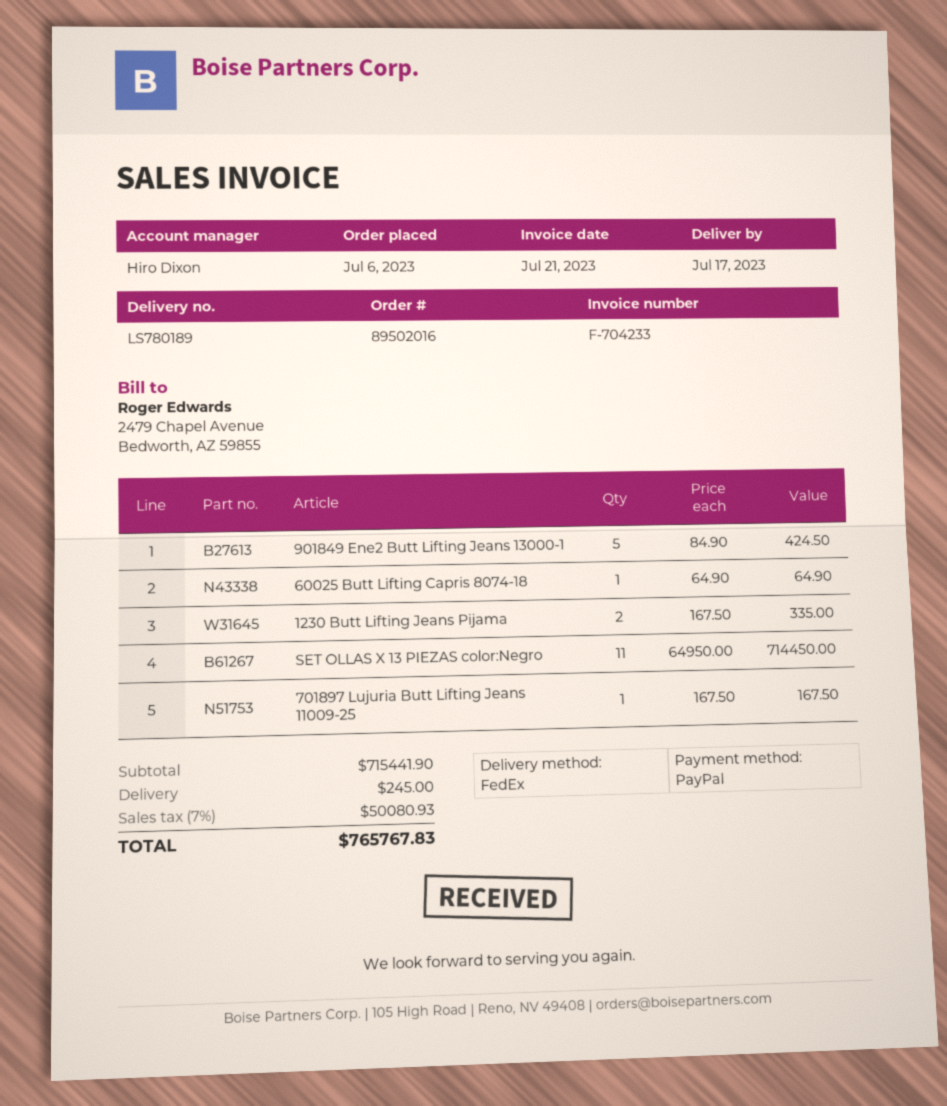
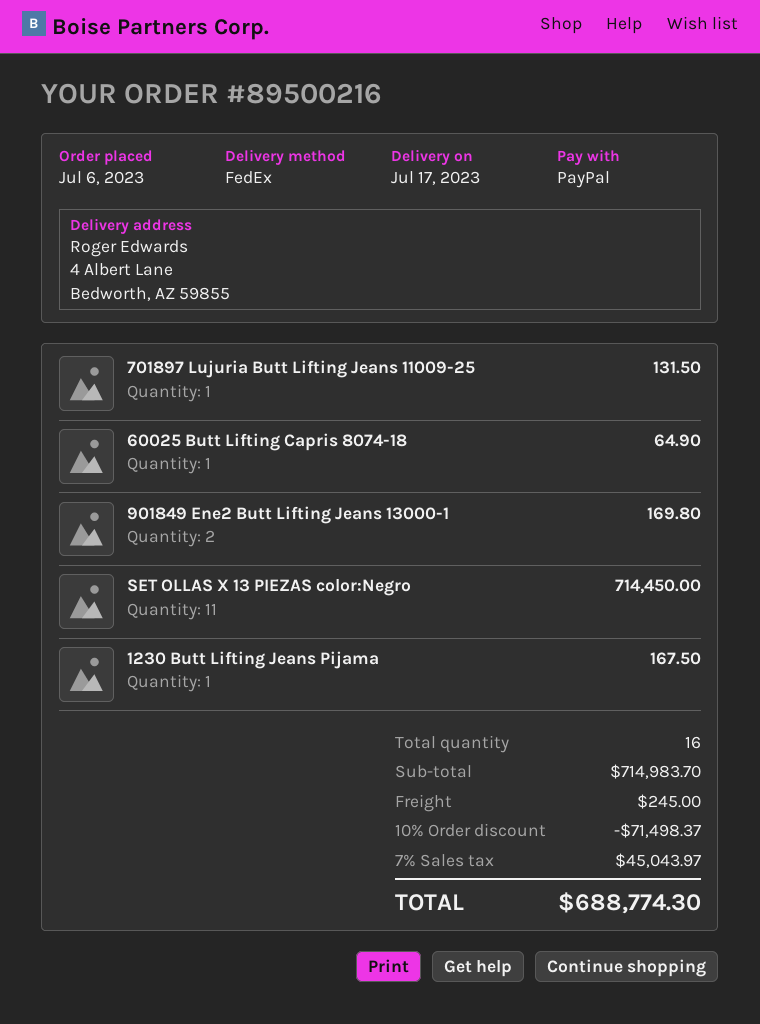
order number: 89502016 -> 89500216
901849 Ene2 Butt Lifting Jeans 13000-1: 5 for 424.50 -> 2 for 169.80
1230 Butt Lifting Jeans Pijama: 2 for 335.00 -> 1 for 167.50
701897 Lujuria Butt Lifting Jeans 11009-25: 1 for 167.50 -> 1 for 131.50
subtotal: 715441.90 -> 714983.70
discount: none -> 10% = 71498.37
tax: 7% = 50080.93 -> 7% = 45043.97
total: 765767.83 -> 688774.30

